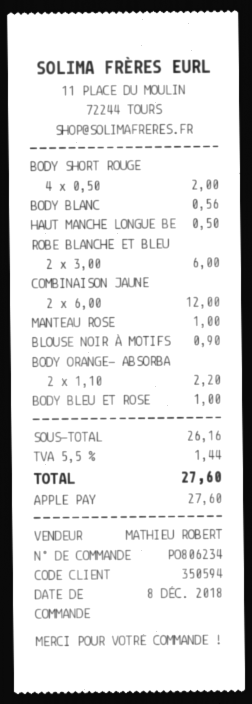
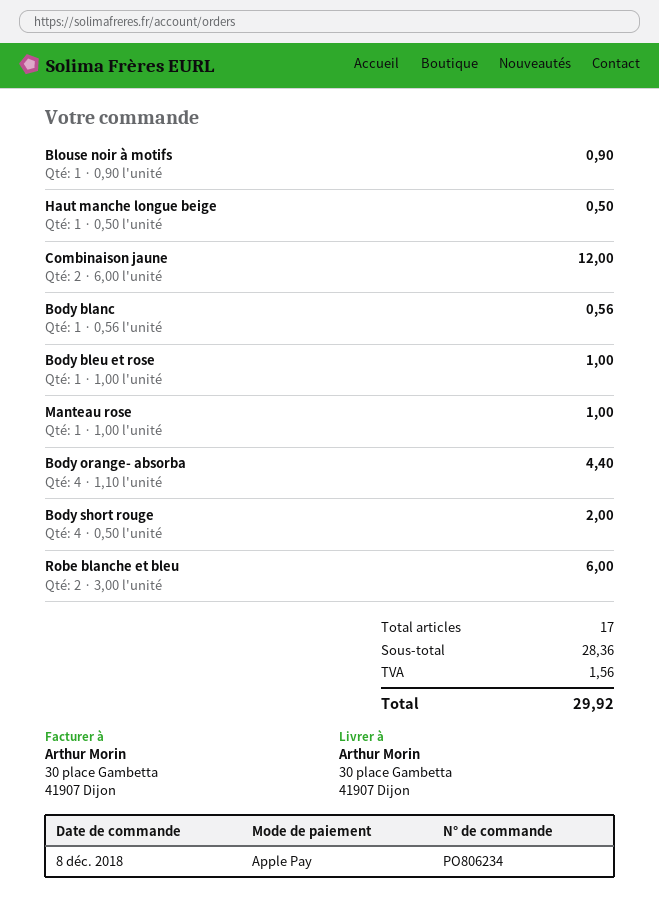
BODY ORANGE- ABSORBA: 2 x 1.10 = 2.20 -> 4 x 1.10 = 4.40
subtotal: 26.16 -> 28.36
tax: 1.44 -> 1.56
total: 27.60 -> 29.92

